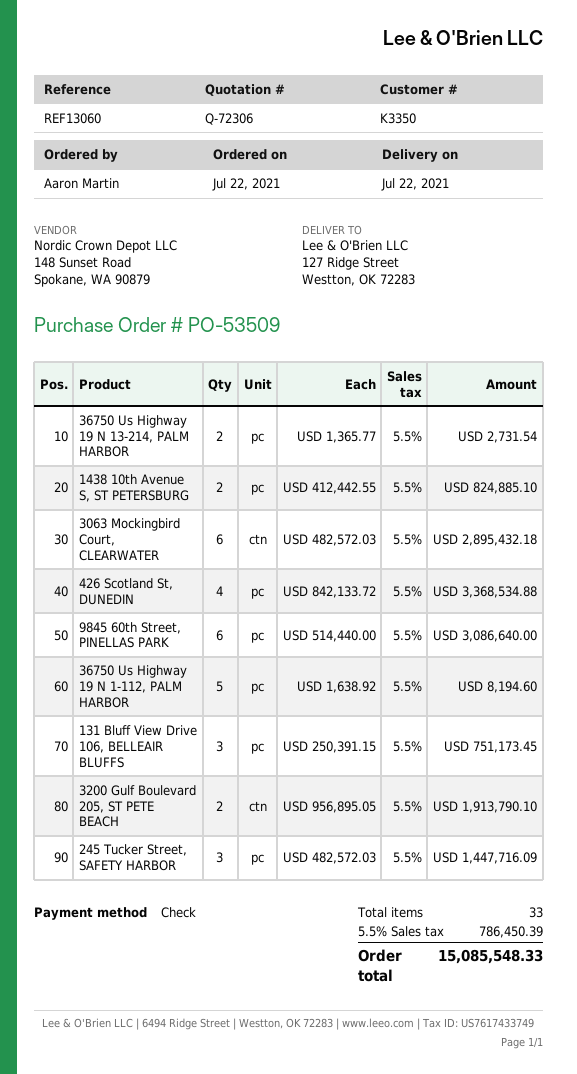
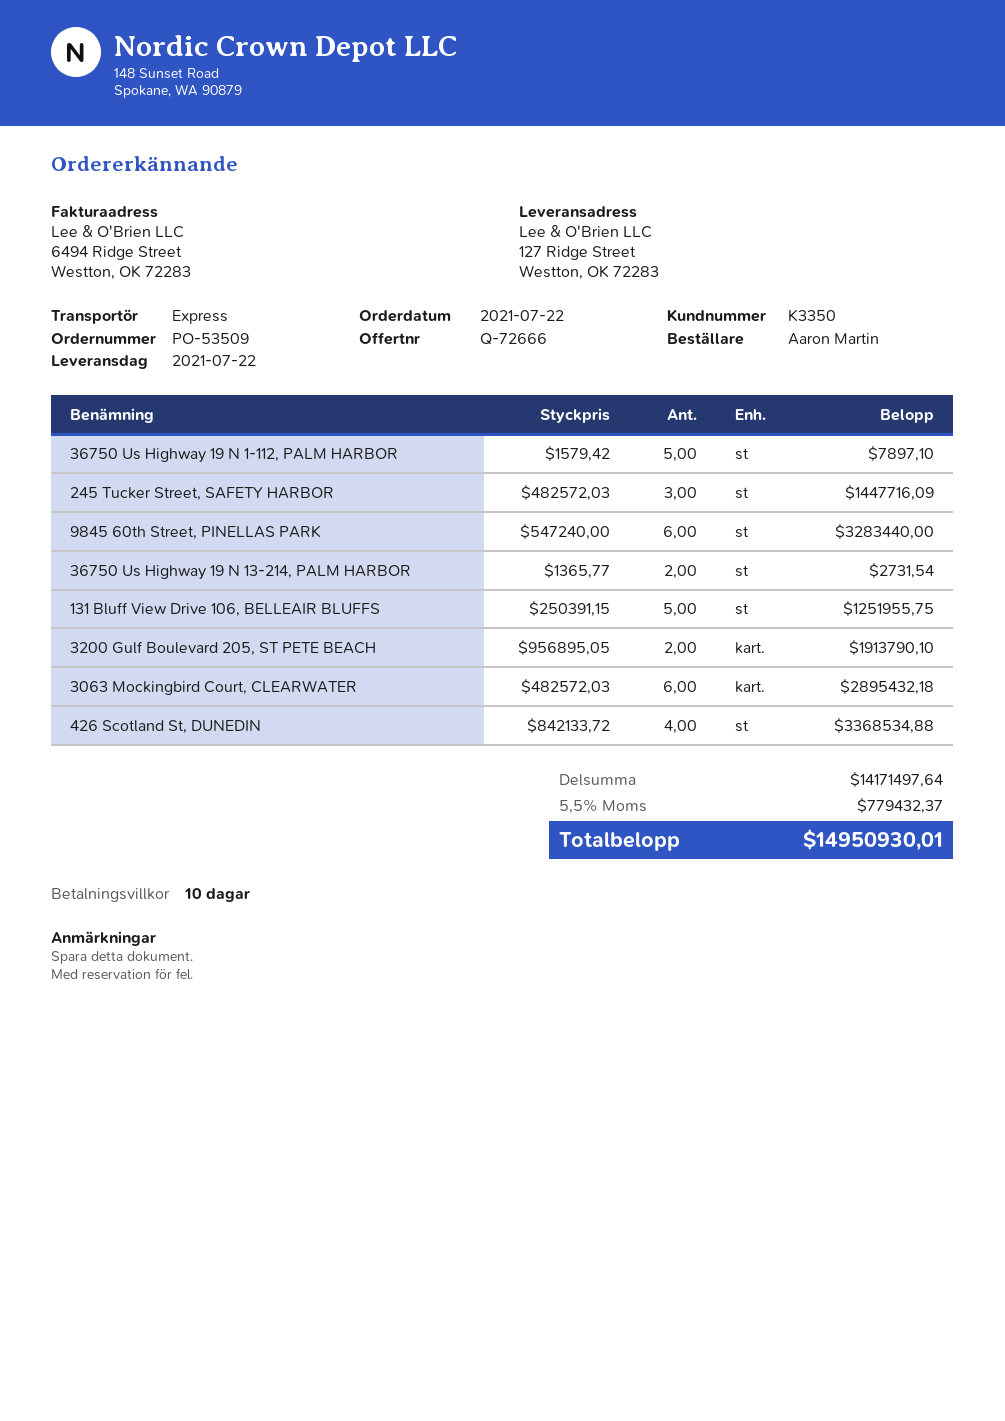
quote number: Q-72306 -> Q-72666
1438 10th Avenue S, ST PETERSBURG: 2 x 412442.55 = 824885.10 -> none
9845 60th Street, PINELLAS PARK: 6 x 514440.00 = 3086640.00 -> 6 x 547240.00 = 3283440.00
36750 Us Highway 19 N 1-112, PALM HARBOR: 5 x 1638.92 = 8194.60 -> 5 x 1579.42 = 7897.10
131 Bluff View Drive 106, BELLEAIR BLUFFS: 3 x 250391.15 = 751173.45 -> 5 x 250391.15 = 1251955.75
tax: 5.5% = 786450.39 -> 5.5% = 779432.37
total: 15085548.33 -> 14950930.01

